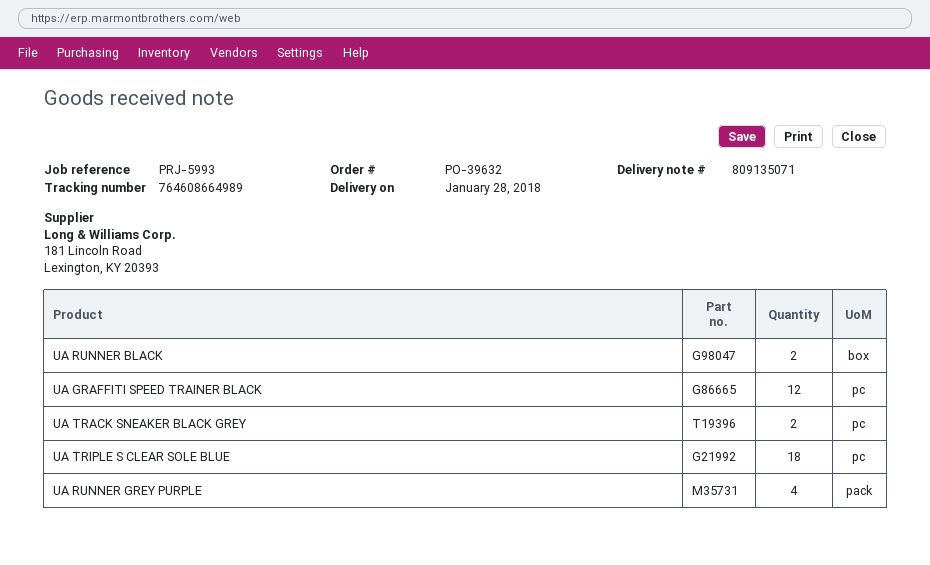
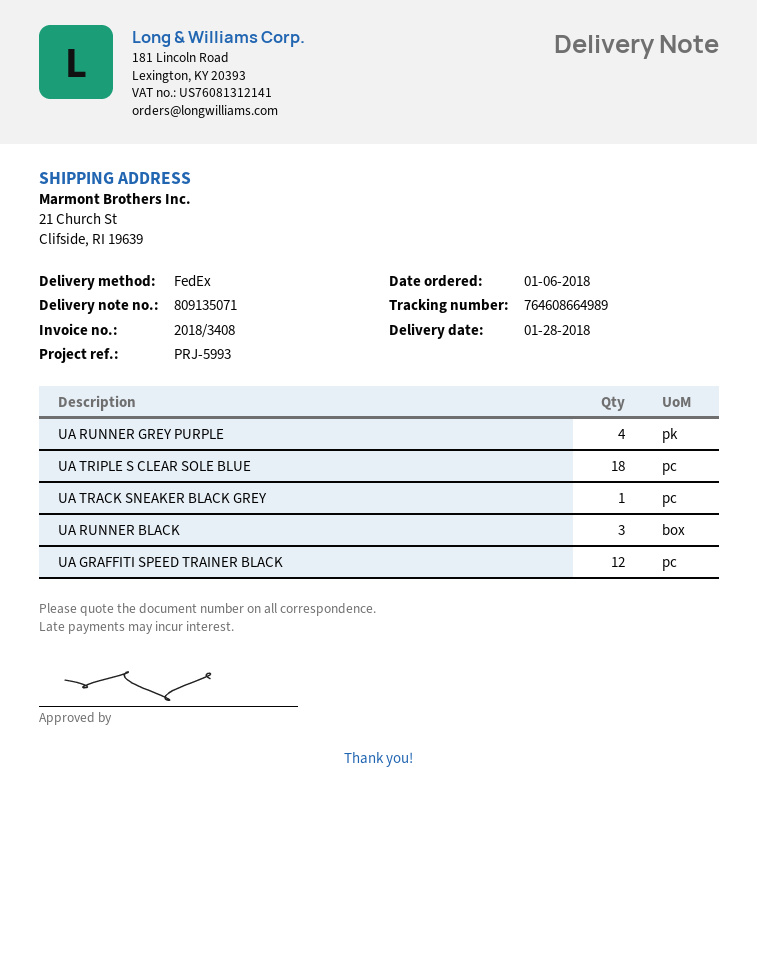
UA RUNNER BLACK: 2 -> 3
UA TRACK SNEAKER BLACK GREY: 2 -> 1

